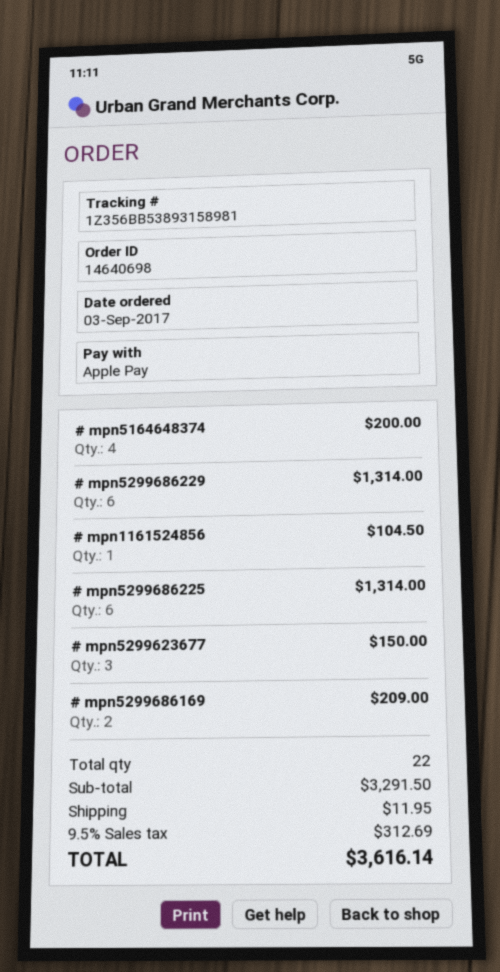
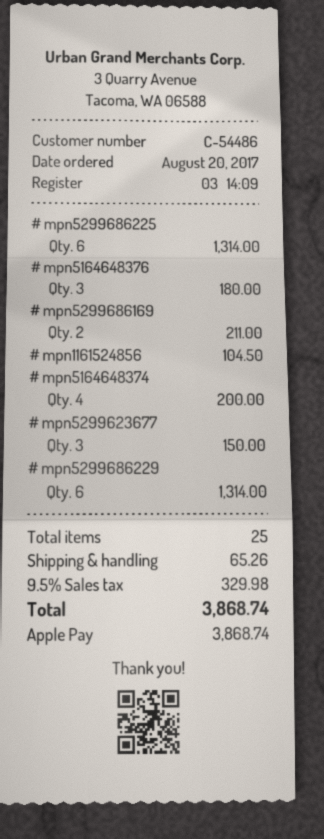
order date: 2017-09-03 -> 2017-08-20
# mpn5299686169: 2 for 209.00 -> 2 for 211.00
# mpn5164648376: none -> 3 for 180.00
total quantity: 22 -> 25
shipping: 11.95 -> 65.26
tax: 9.5% = 312.69 -> 9.5% = 329.98
total: 3616.14 -> 3868.74

